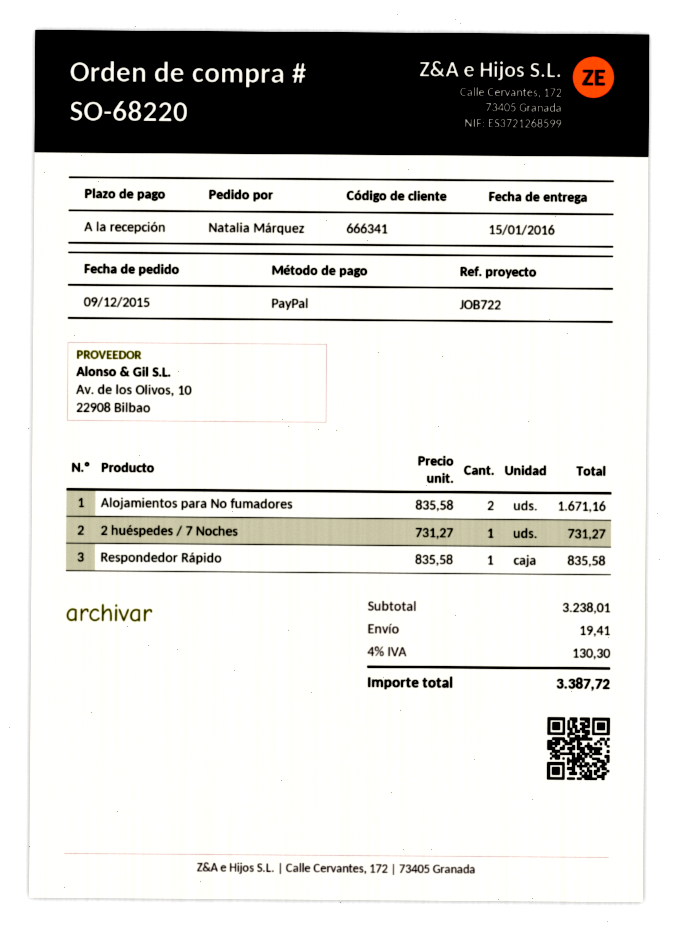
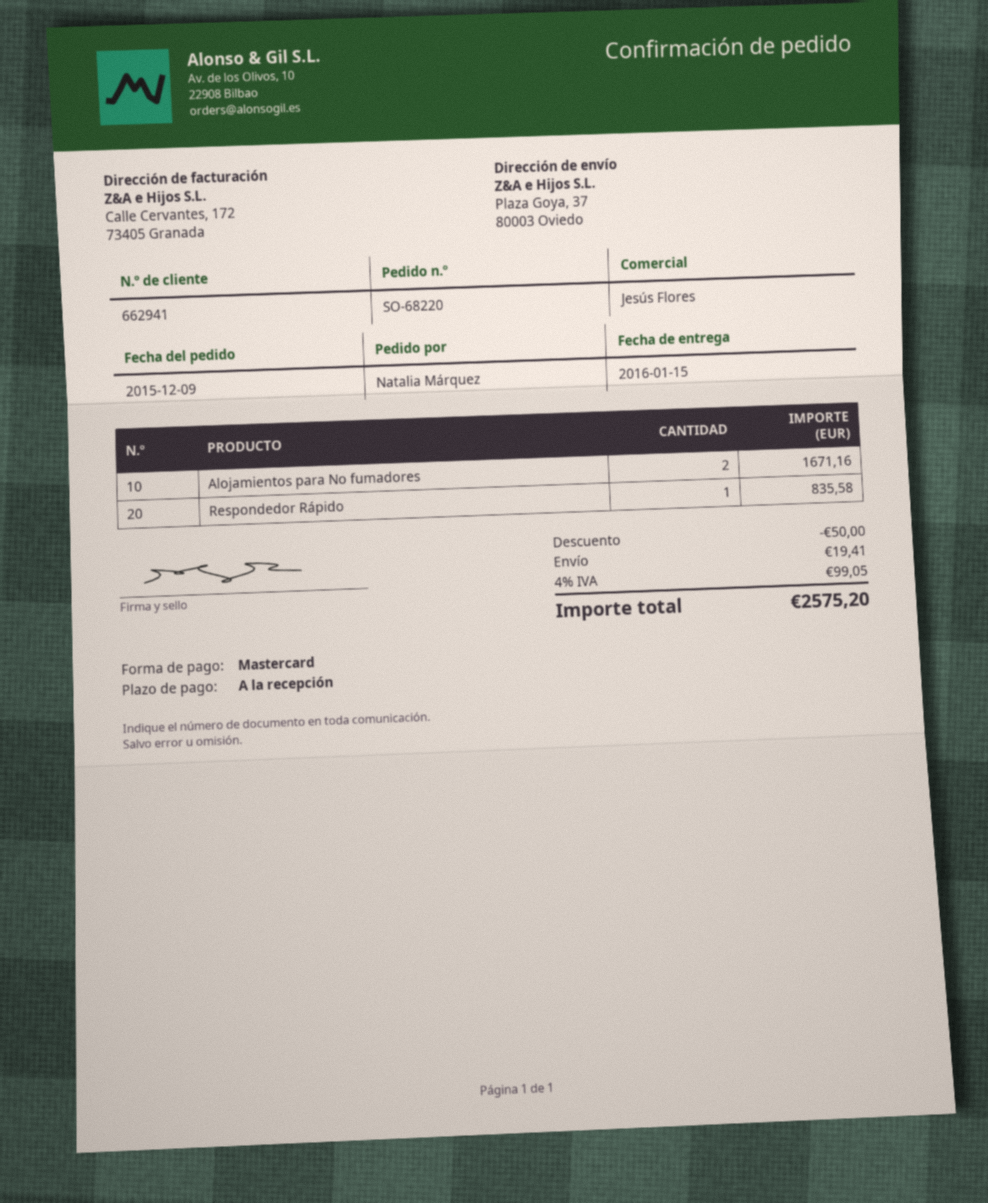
customer number: 666341 -> 662941
payment method: PayPal -> Mastercard
2 huéspedes / 7 Noches: 1 for 731.27 -> none
discount: none -> 50.00
tax: 4% = 130.30 -> 4% = 99.05
total: 3387.72 -> 2575.20

